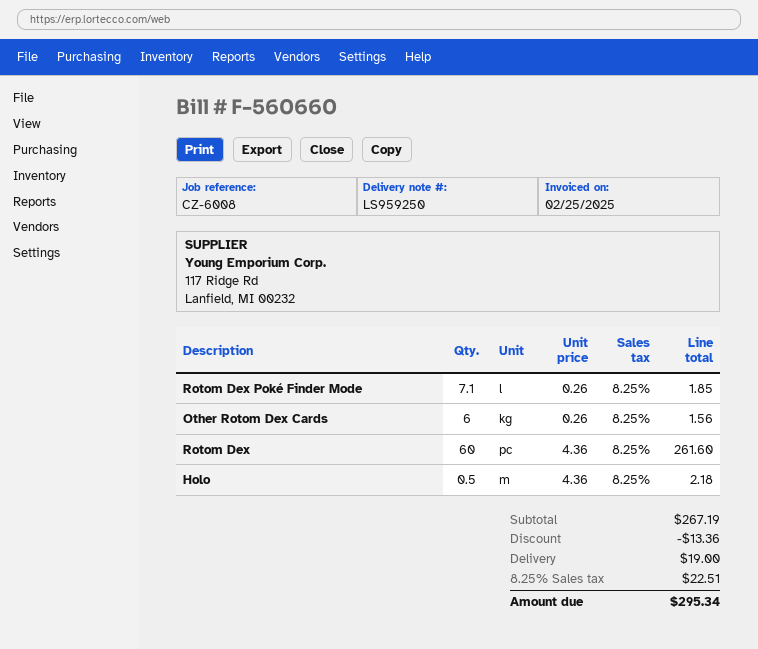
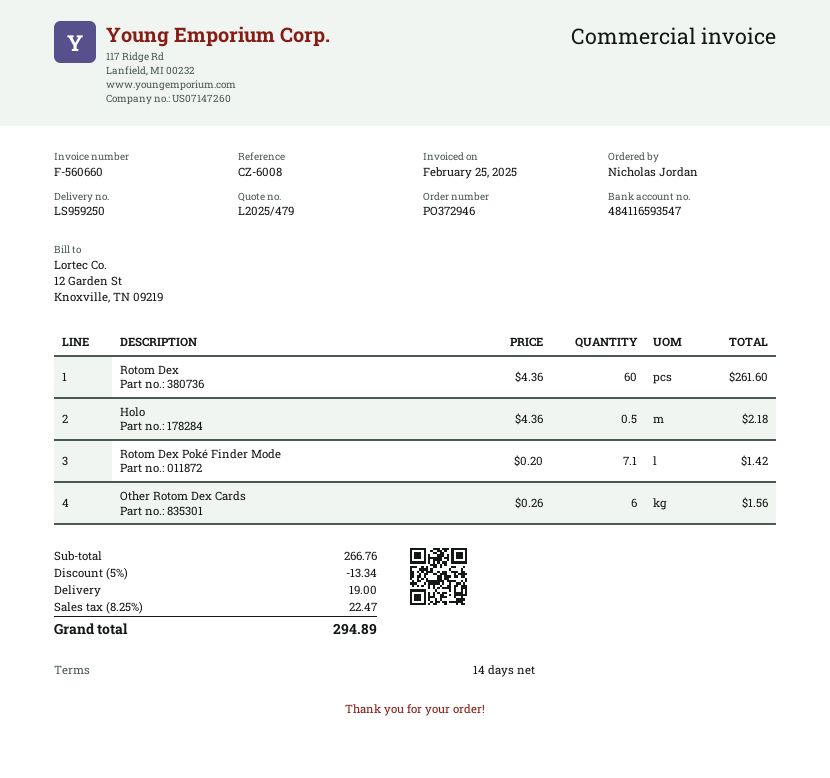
Rotom Dex Poké Finder Mode: 7.1 x 0.26 = 1.85 -> 7.1 x 0.20 = 1.42
subtotal: 267.19 -> 266.76
discount: 13.36 -> 13.34
tax: 8.25% = 22.51 -> 8.25% = 22.47
total: 295.34 -> 294.89

